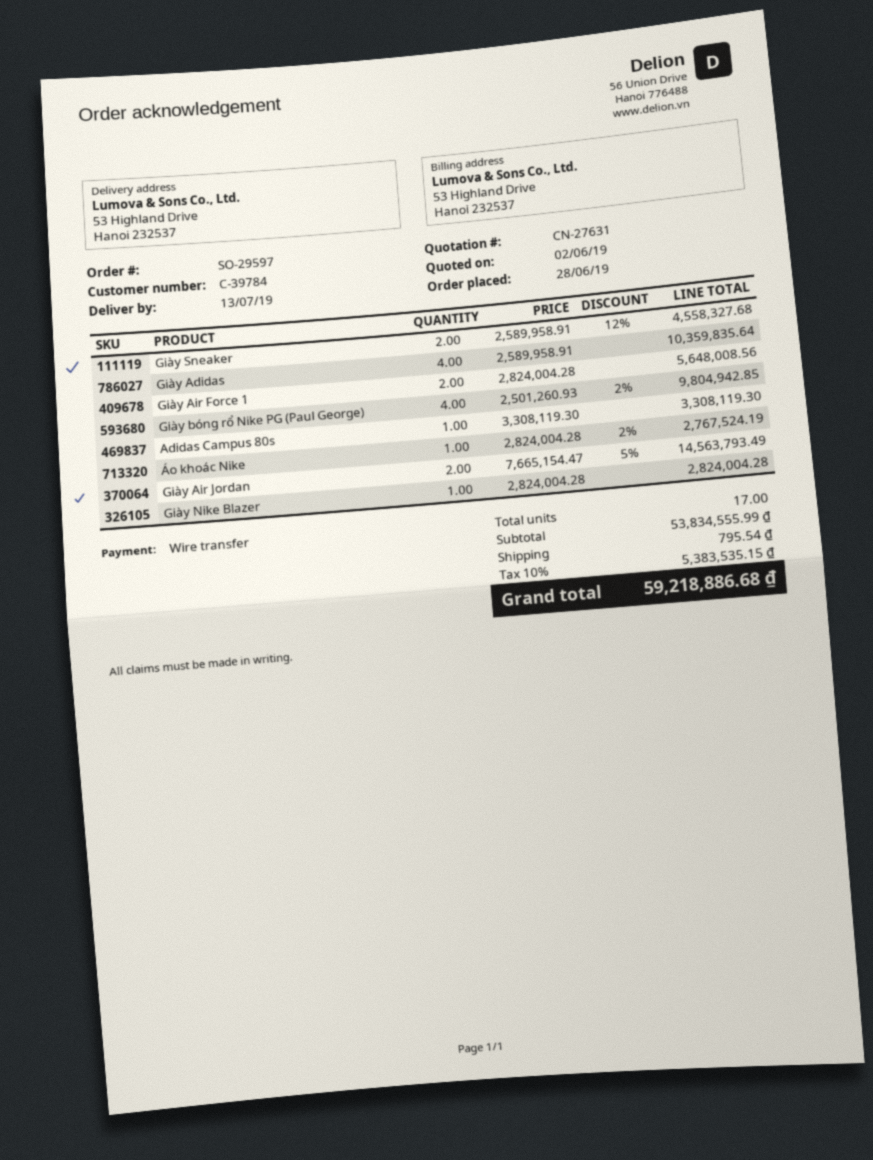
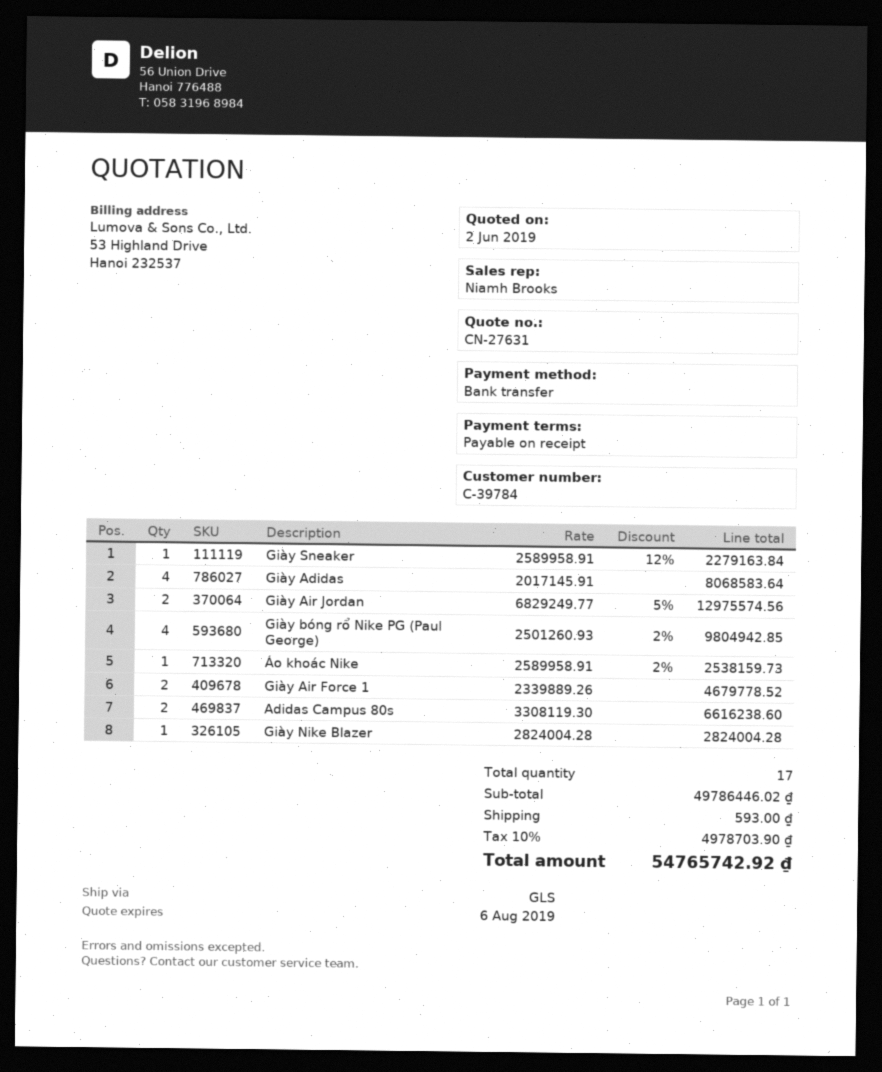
Giày Sneaker: 2 x 2589958.91 - 12% = 4558327.68 -> 1 x 2589958.91 - 12% = 2279163.84
Giày Adidas: 4 x 2589958.91 = 10359835.64 -> 4 x 2017145.91 = 8068583.64
Giày Air Force 1: 2 x 2824004.28 = 5648008.56 -> 2 x 2339889.26 = 4679778.52
Adidas Campus 80s: 1 x 3308119.30 = 3308119.30 -> 2 x 3308119.30 = 6616238.60
Áo khoác Nike: 1 x 2824004.28 - 2% = 2767524.19 -> 1 x 2589958.91 - 2% = 2538159.73
Giày Air Jordan: 2 x 7665154.47 - 5% = 14563793.49 -> 2 x 6829249.77 - 5% = 12975574.56
subtotal: 53834555.99 -> 49786446.02
shipping: 795.54 -> 593.00
tax: 10% = 5383535.15 -> 10% = 4978703.90
total: 59218886.68 -> 54765742.92

